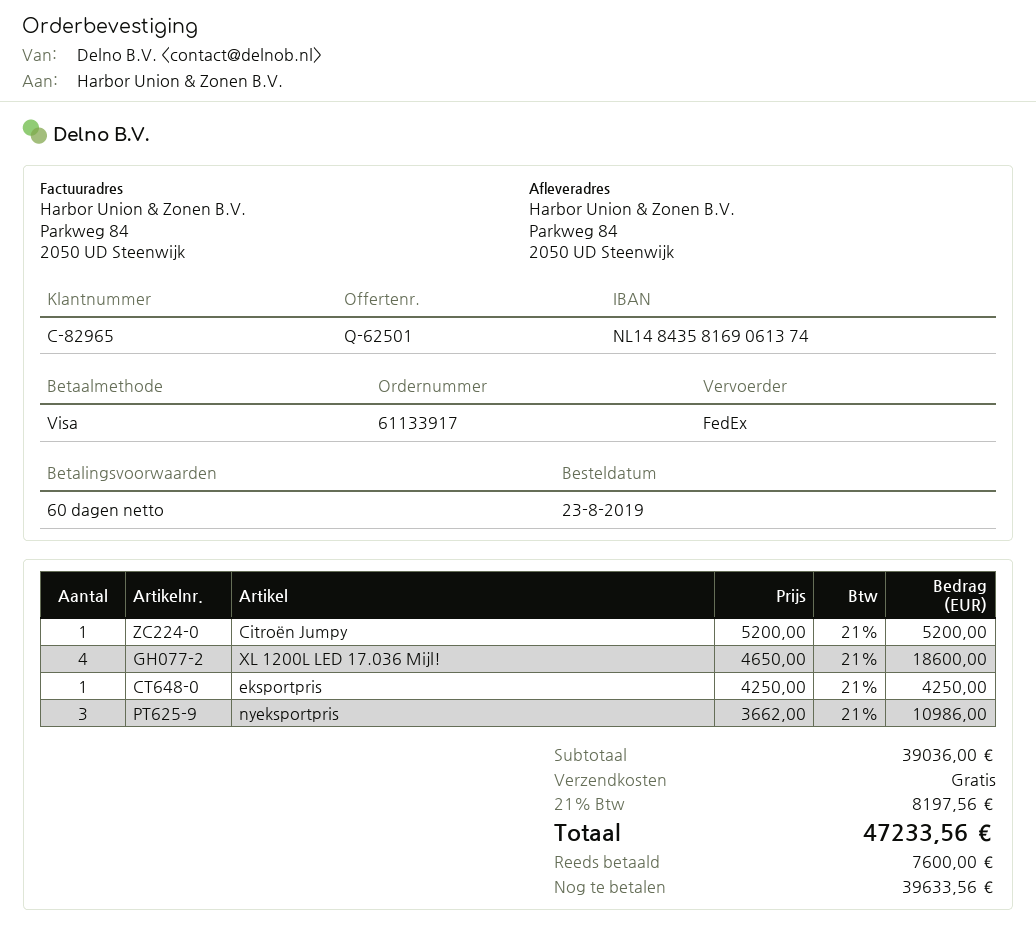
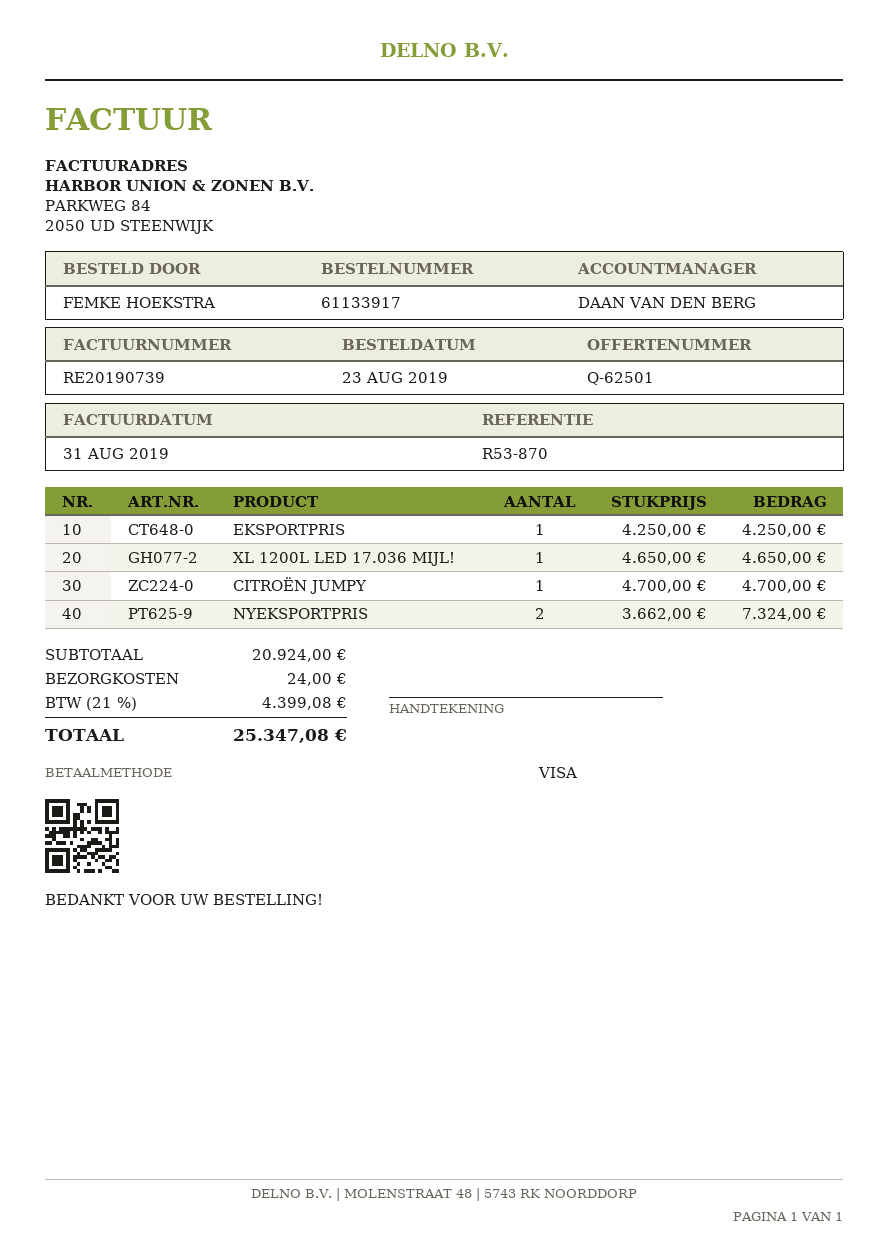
Citroën Jumpy: 1 x 5200.00 = 5200.00 -> 1 x 4700.00 = 4700.00
XL 1200L LED 17.036 Mijl!: 4 x 4650.00 = 18600.00 -> 1 x 4650.00 = 4650.00
nyeksportpris: 3 x 3662.00 = 10986.00 -> 2 x 3662.00 = 7324.00
subtotal: 39036.00 -> 20924.00
shipping: 0.00 -> 24.00
tax: 21% = 8197.56 -> 21% = 4399.08
total: 47233.56 -> 25347.08

